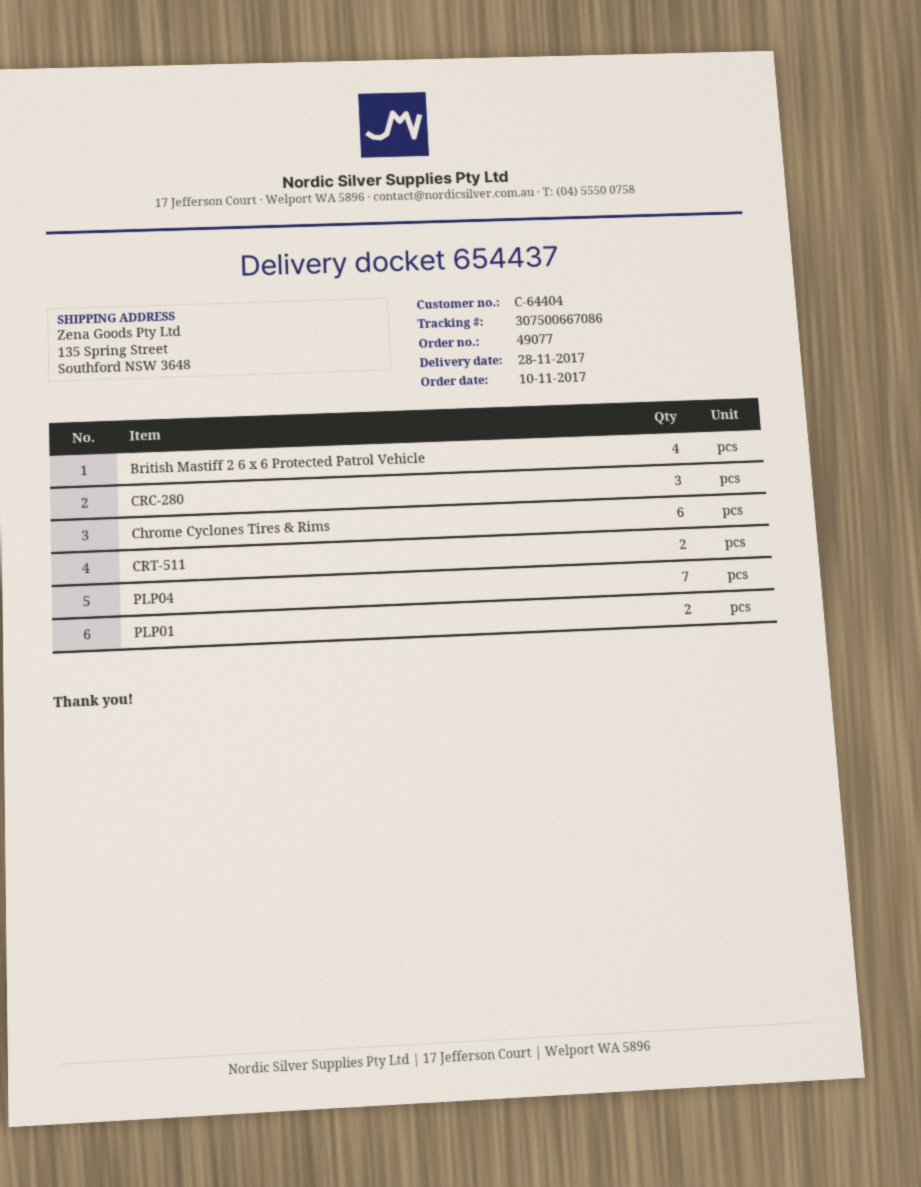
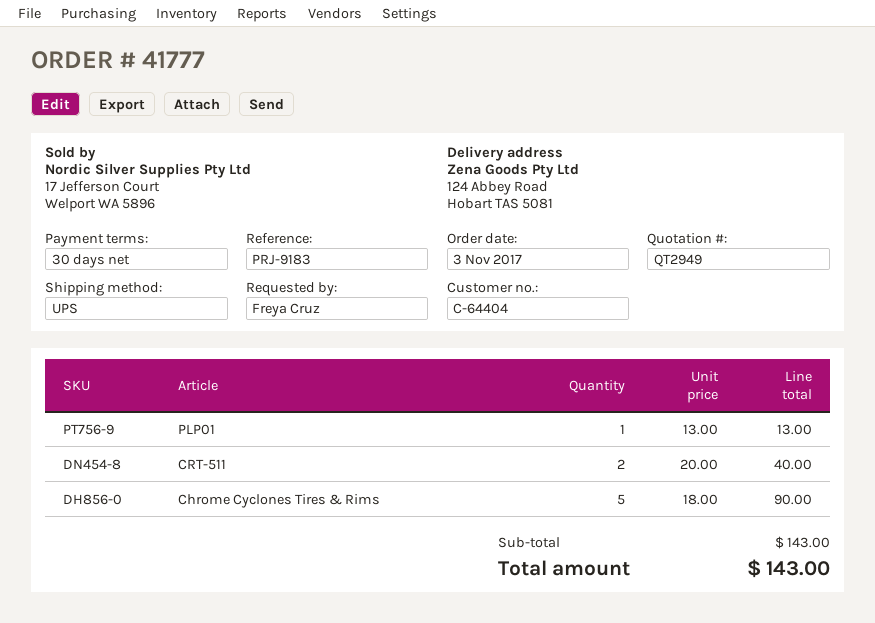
order number: 49077 -> 41777
order date: 2017-11-10 -> 2017-11-03
ship to: 135 Spring Street, Southford NSW 3648 -> 124 Abbey Road, Hobart TAS 5081
British Mastiff 2 6 x 6 Protected Patrol Vehicle: 4 -> none
CRC-280: 3 -> none
Chrome Cyclones Tires & Rims: 6 -> 5
PLP04: 7 -> none
PLP01: 2 -> 1

